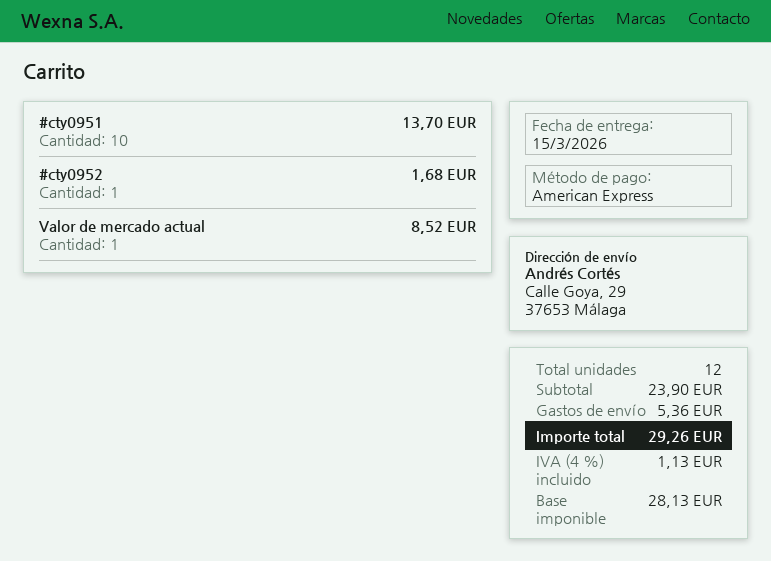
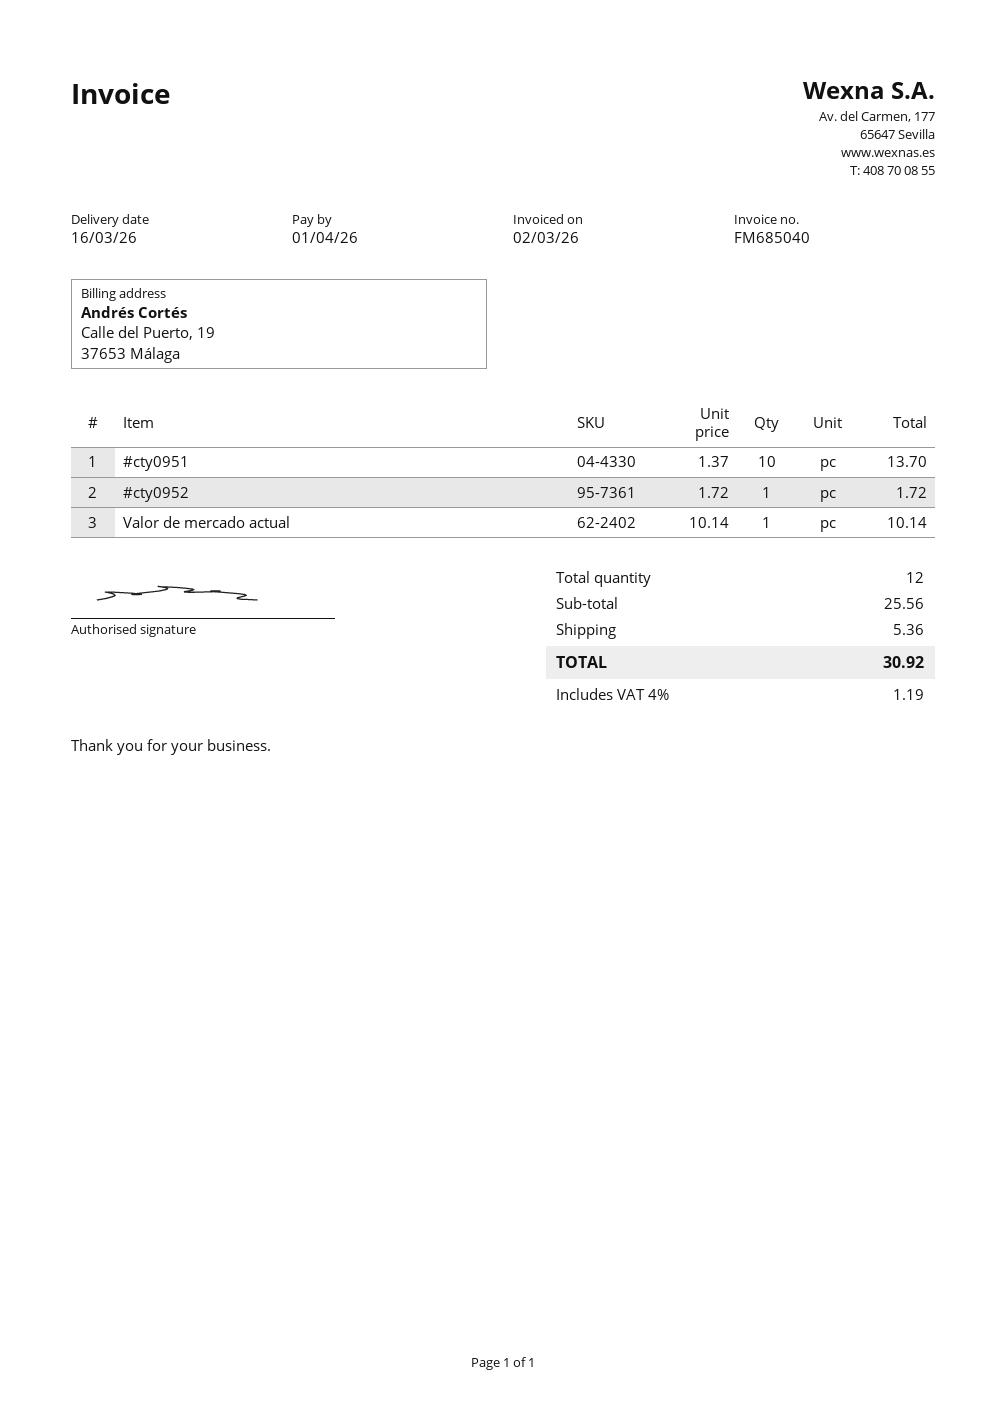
delivery date: 2026-03-15 -> 2026-03-16
#cty0952: 1 for 1.68 -> 1 for 1.72
Valor de mercado actual: 1 for 8.52 -> 1 for 10.14
subtotal: 23.90 -> 25.56
tax: 4% = 1.13 -> 4% = 1.19
total: 29.26 -> 30.92

